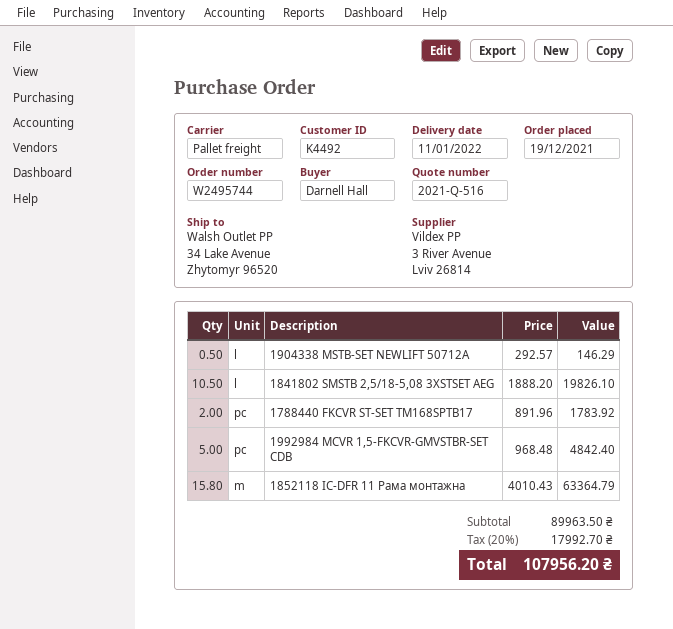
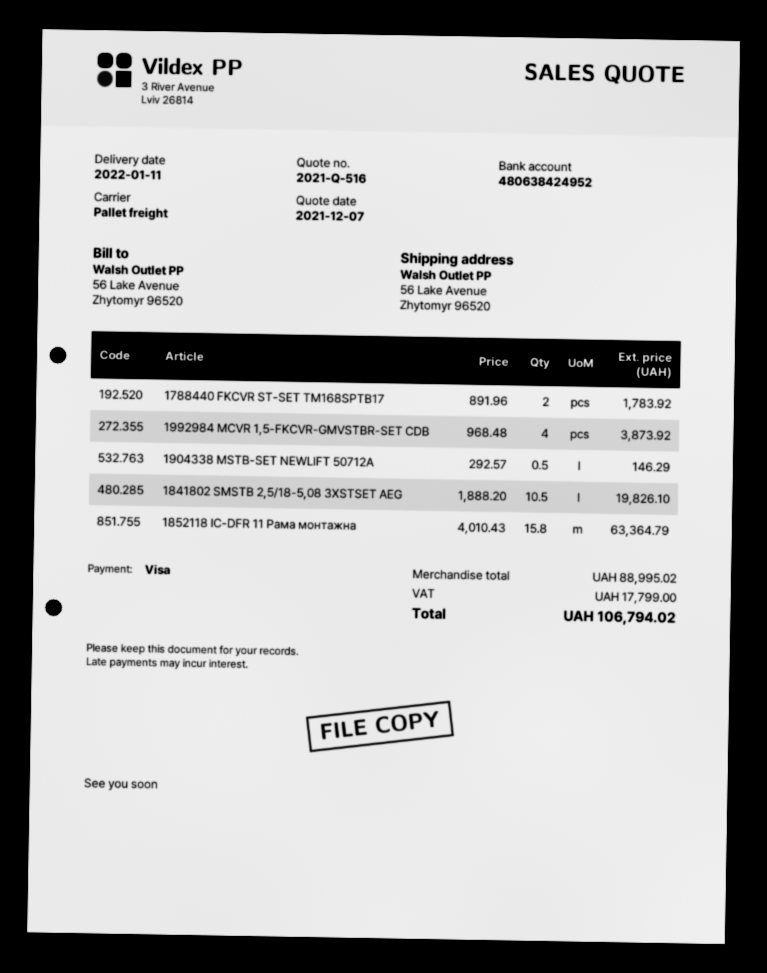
ship to: 34 Lake Avenue, Zhytomyr 96520 -> 56 Lake Avenue, Zhytomyr 96520
1992984 MCVR 1,5-FKCVR-GMVSTBR-SET CDB: 5 x 968.48 = 4842.40 -> 4 x 968.48 = 3873.92
subtotal: 89963.50 -> 88995.02
tax: 17992.70 -> 17799.00
total: 107956.20 -> 106794.02

